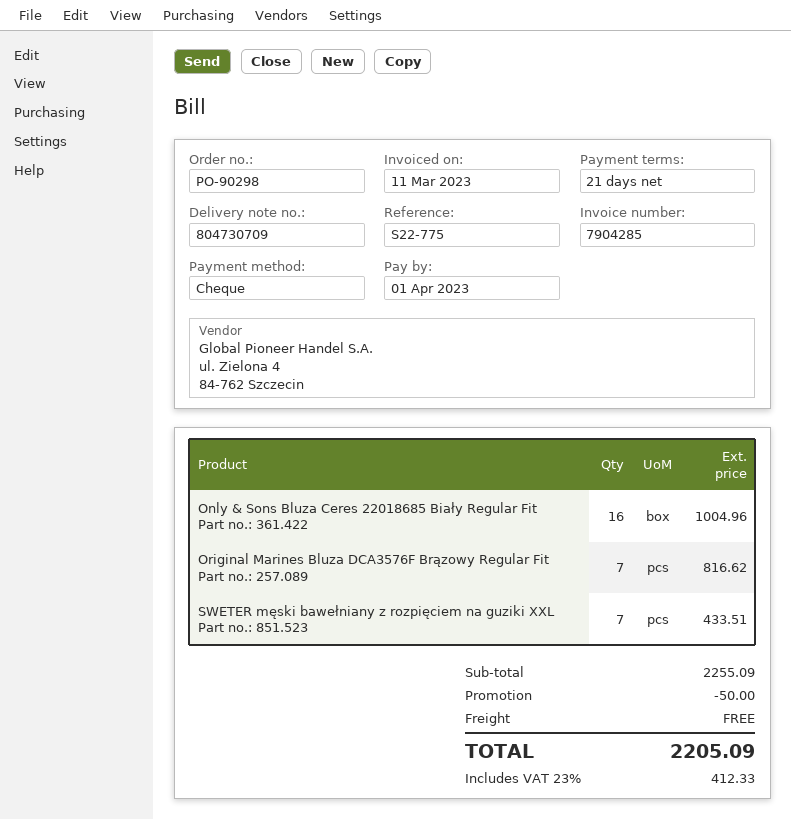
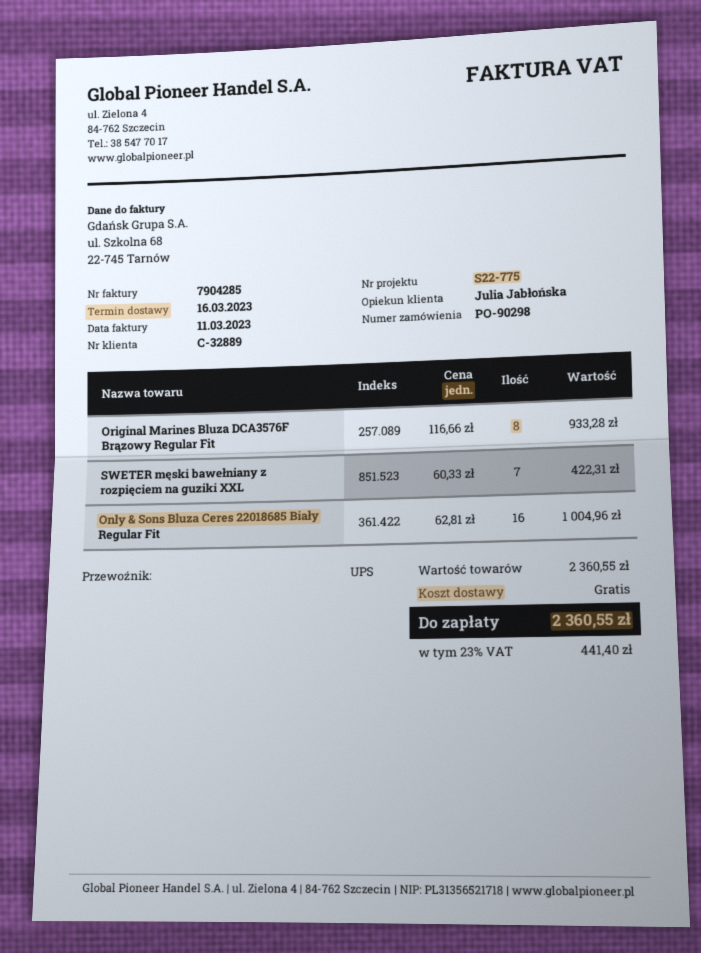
Original Marines Bluza DCA3576F Brązowy Regular Fit: 7 for 816.62 -> 8 for 933.28
SWETER męski bawełniany z rozpięciem na guziki XXL: 7 for 433.51 -> 7 for 422.31
subtotal: 2255.09 -> 2360.55
discount: 50.00 -> none
tax: 23% = 412.33 -> 23% = 441.40
total: 2205.09 -> 2360.55

